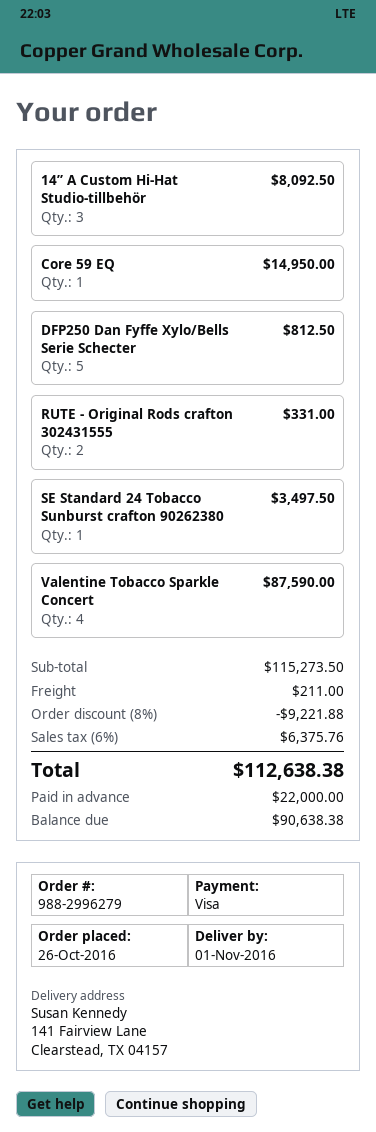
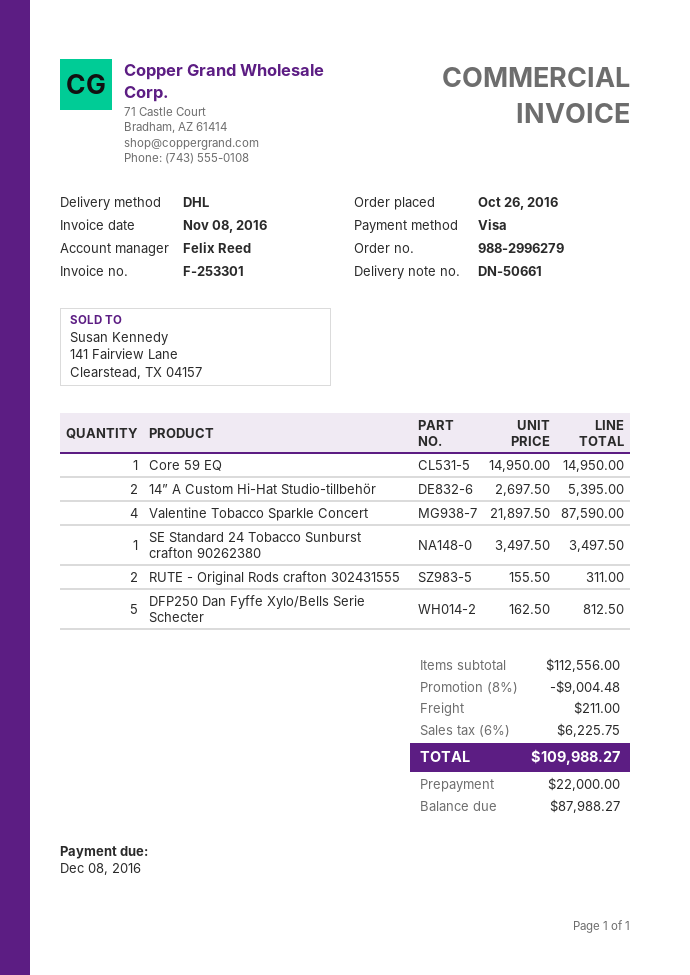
14” A Custom Hi-Hat Studio-tillbehör: 3 for 8092.50 -> 2 for 5395.00
RUTE - Original Rods crafton 302431555: 2 for 331.00 -> 2 for 311.00
subtotal: 115273.50 -> 112556.00
discount: 8% = 9221.88 -> 8% = 9004.48
tax: 6% = 6375.76 -> 6% = 6225.75
total: 112638.38 -> 109988.27
balance: 90638.38 -> 87988.27

